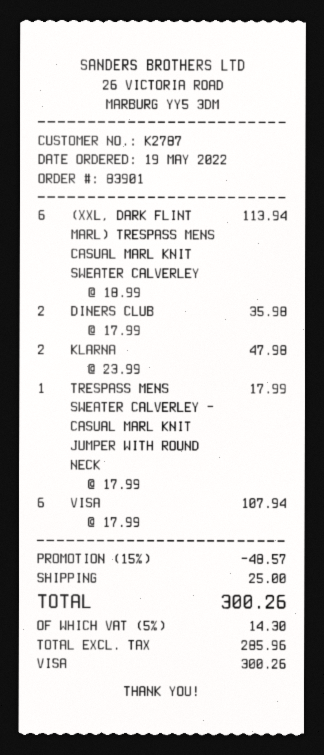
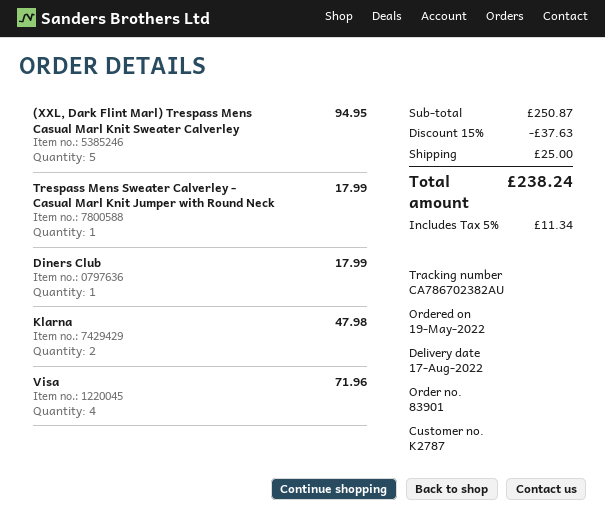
(XXL, DARK FLINT MARL) TRESPASS MENS CASUAL MARL KNIT SWEATER CALVERLEY: 6 for 113.94 -> 5 for 94.95
DINERS CLUB: 2 for 35.98 -> 1 for 17.99
VISA: 6 for 107.94 -> 4 for 71.96
discount: 15% = 48.57 -> 15% = 37.63
tax: 5% = 14.30 -> 5% = 11.34
total: 300.26 -> 238.24

